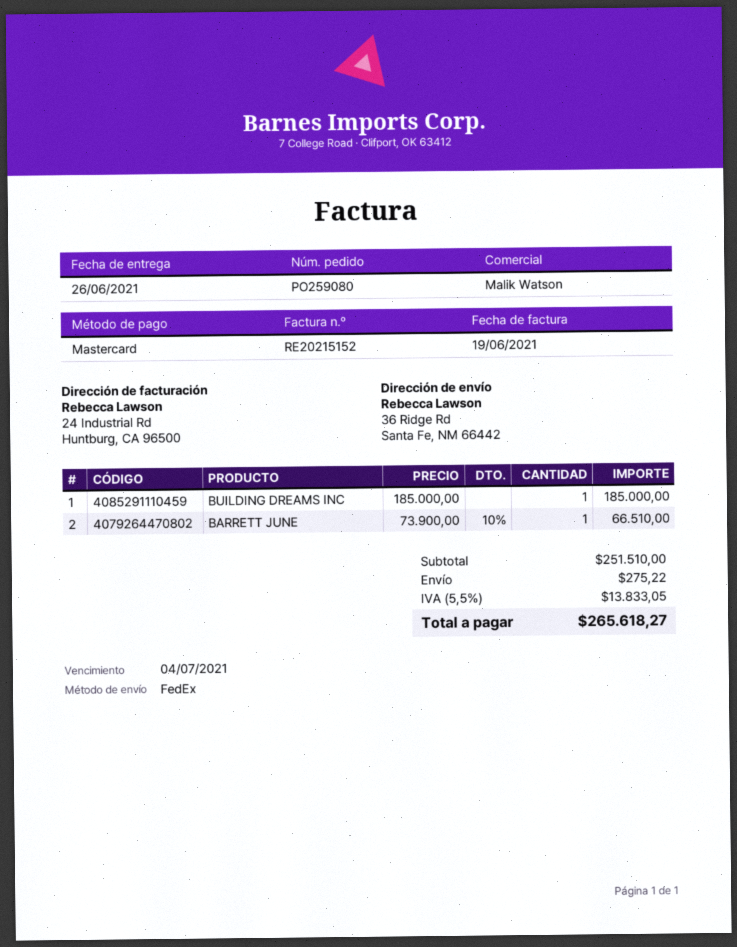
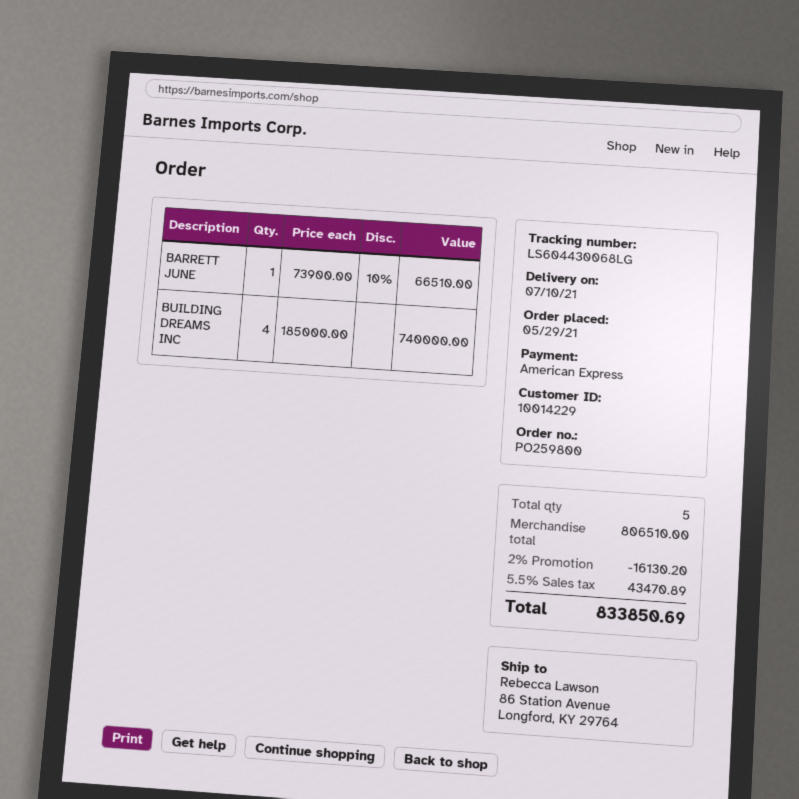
order number: PO259080 -> PO259800
delivery date: 2021-06-26 -> 2021-07-10
payment method: Mastercard -> American Express
ship to: 36 Ridge Rd, Santa Fe, NM 66442 -> 86 Station Avenue, Longford, KY 29764
BUILDING DREAMS INC: 1 x 185000.00 = 185000.00 -> 4 x 185000.00 = 740000.00
subtotal: 251510.00 -> 806510.00
discount: none -> 2% = 16130.20
shipping: 275.22 -> none
tax: 5.5% = 13833.05 -> 5.5% = 43470.89
total: 265618.27 -> 833850.69

